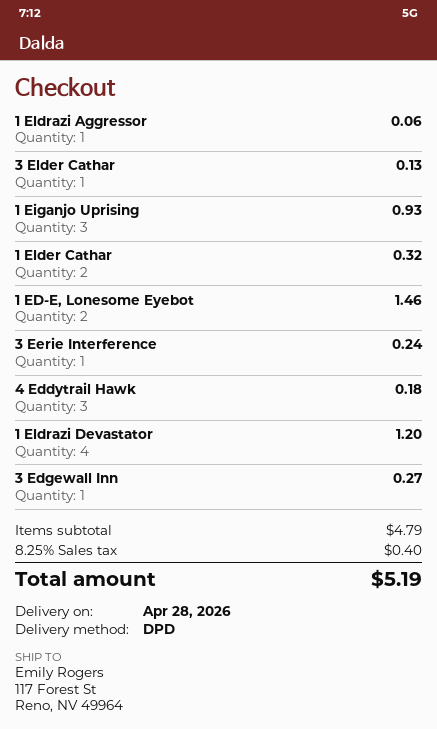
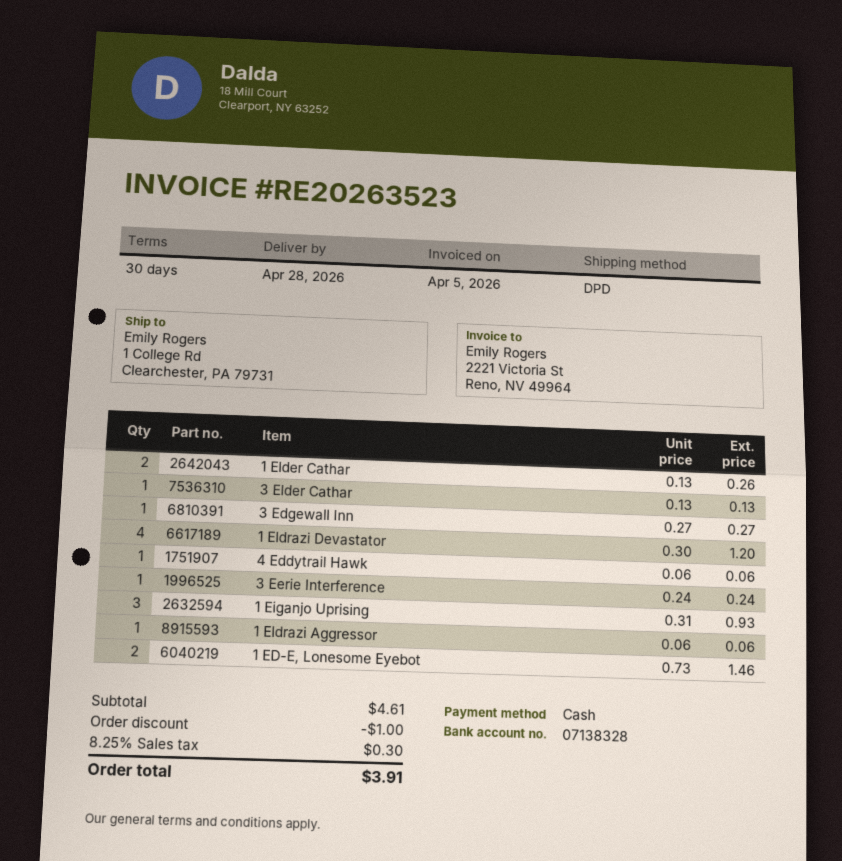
ship to: 117 Forest St, Reno, NV 49964 -> 1 College Rd, Clearchester, PA 79731
1 Elder Cathar: 2 for 0.32 -> 2 for 0.26
4 Eddytrail Hawk: 3 for 0.18 -> 1 for 0.06
subtotal: 4.79 -> 4.61
discount: none -> 1.00
tax: 8.25% = 0.40 -> 8.25% = 0.30
total: 5.19 -> 3.91

